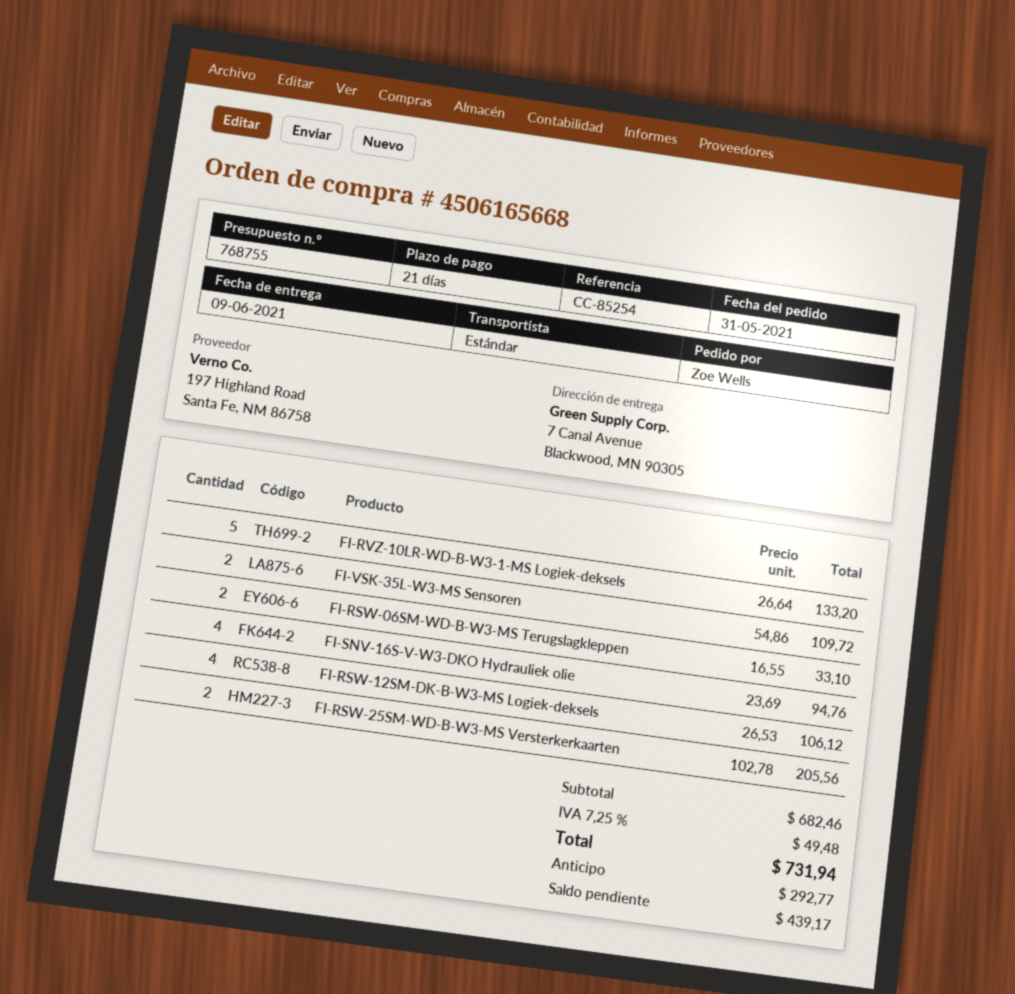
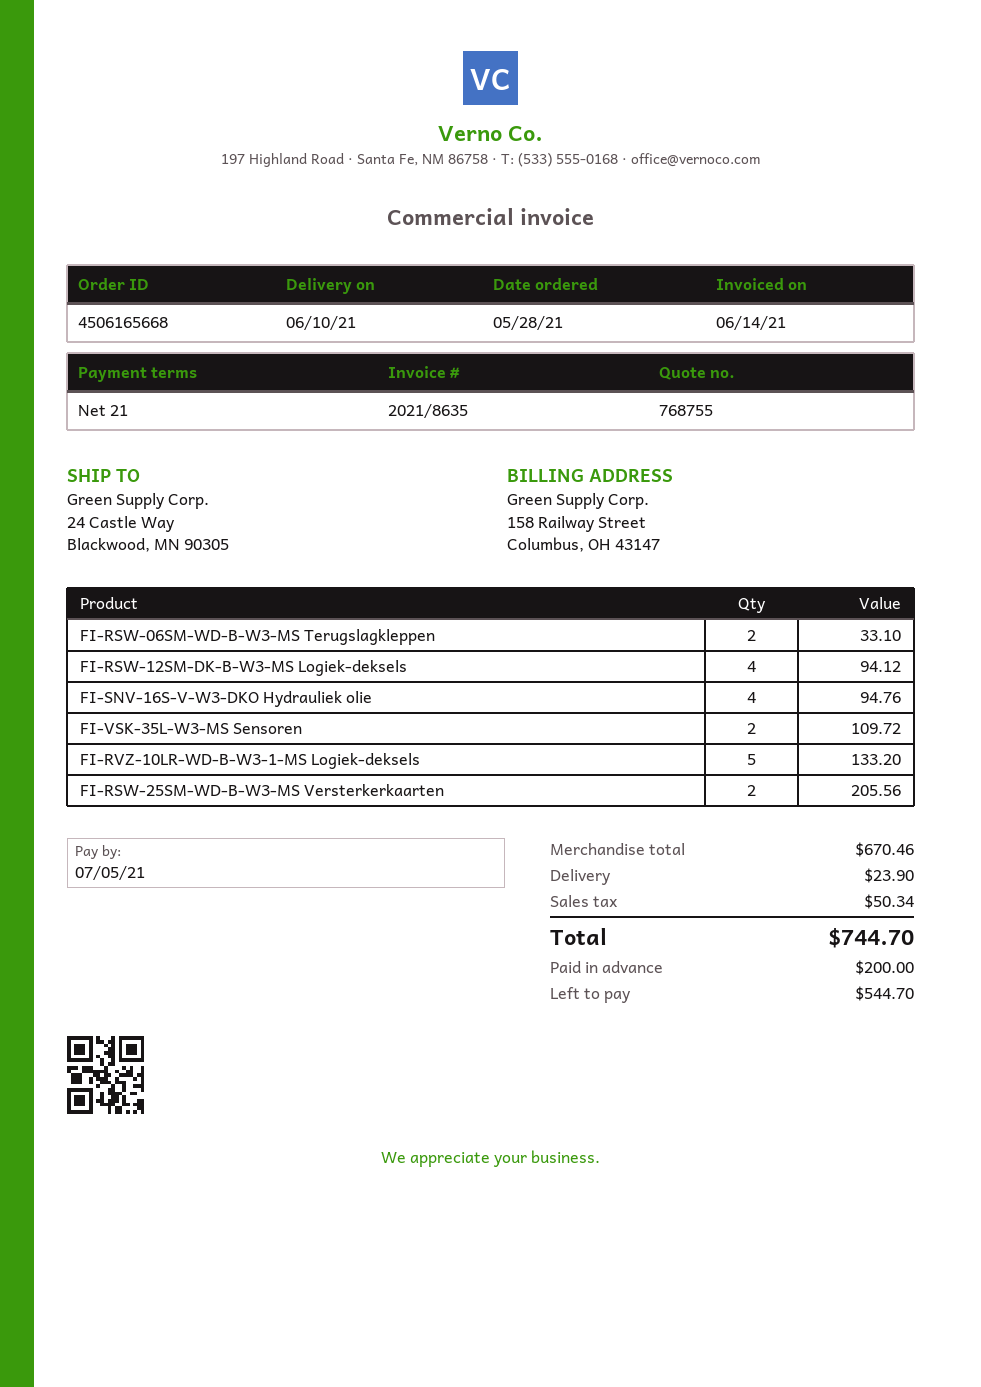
order date: 2021-05-31 -> 2021-05-28
delivery date: 2021-06-09 -> 2021-06-10
ship to: 7 Canal Avenue, Blackwood, MN 90305 -> 24 Castle Way, Blackwood, MN 90305
FI-RSW-12SM-DK-B-W3-MS Logiek-deksels: 4 for 106.12 -> 4 for 94.12
subtotal: 682.46 -> 670.46
shipping: none -> 23.90
tax: 49.48 -> 50.34
total: 731.94 -> 744.70
deposit: 292.77 -> 200.00
balance: 439.17 -> 544.70

